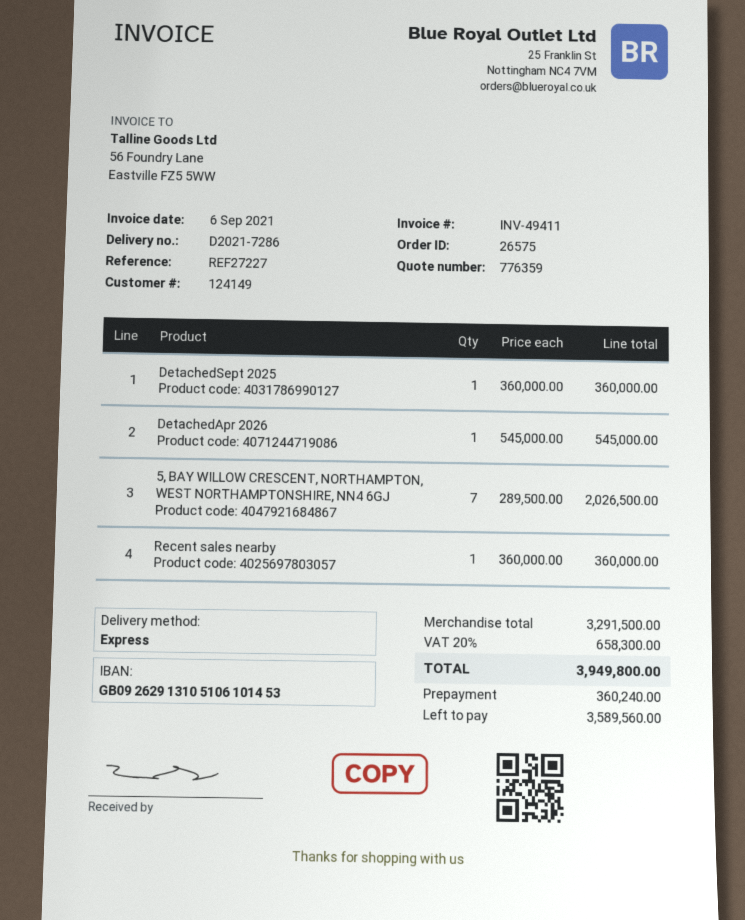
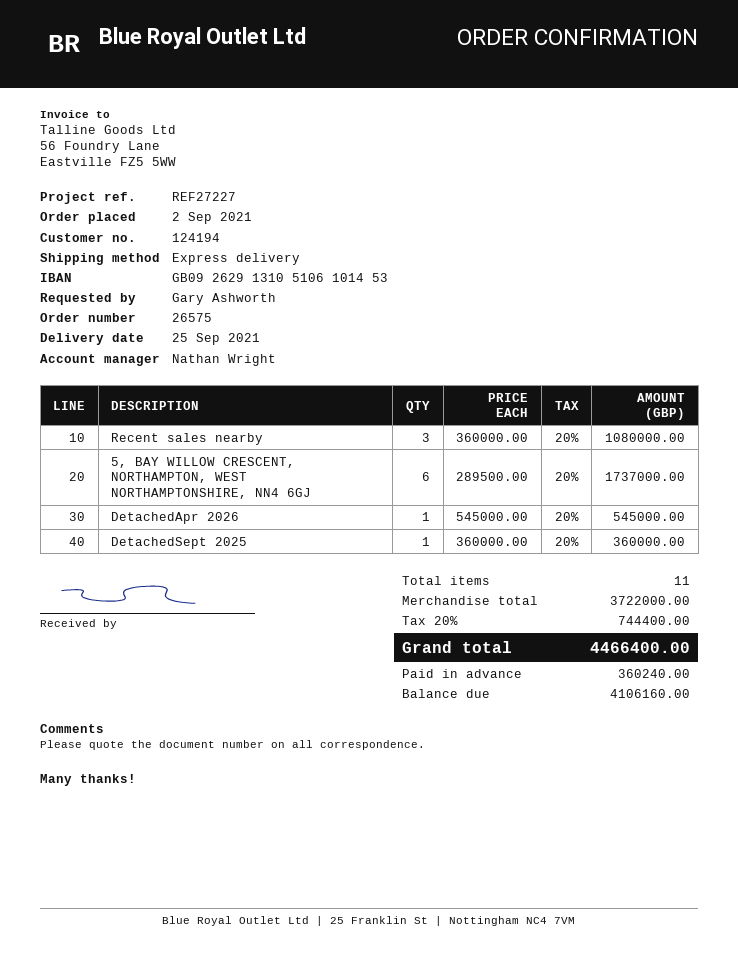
customer number: 124149 -> 124194
5, BAY WILLOW CRESCENT, NORTHAMPTON, WEST NORTHAMPTONSHIRE, NN4 6GJ: 7 x 289500.00 = 2026500.00 -> 6 x 289500.00 = 1737000.00
Recent sales nearby: 1 x 360000.00 = 360000.00 -> 3 x 360000.00 = 1080000.00
subtotal: 3291500.00 -> 3722000.00
tax: 20% = 658300.00 -> 20% = 744400.00
total: 3949800.00 -> 4466400.00
balance: 3589560.00 -> 4106160.00

